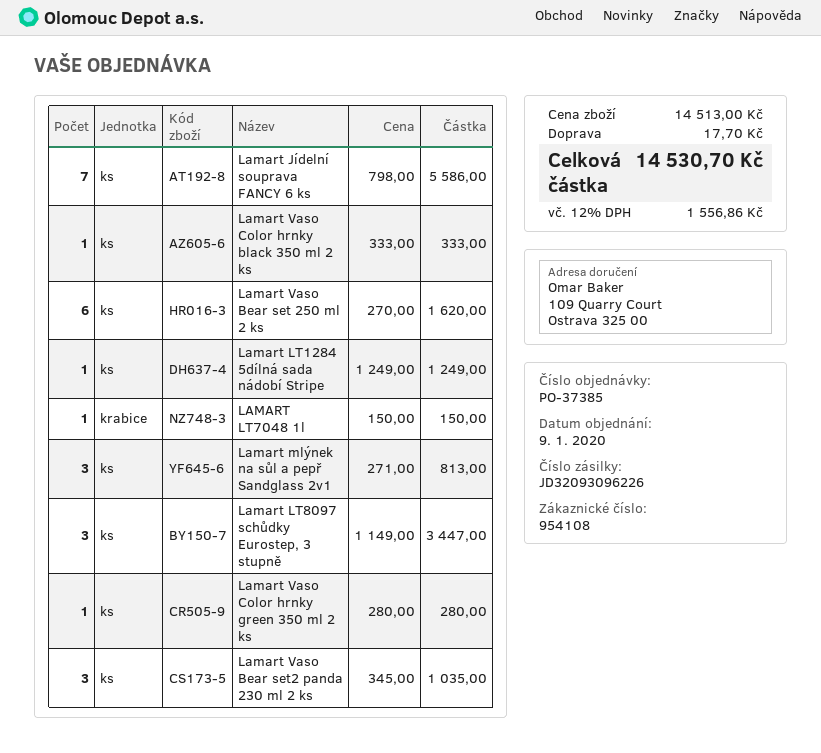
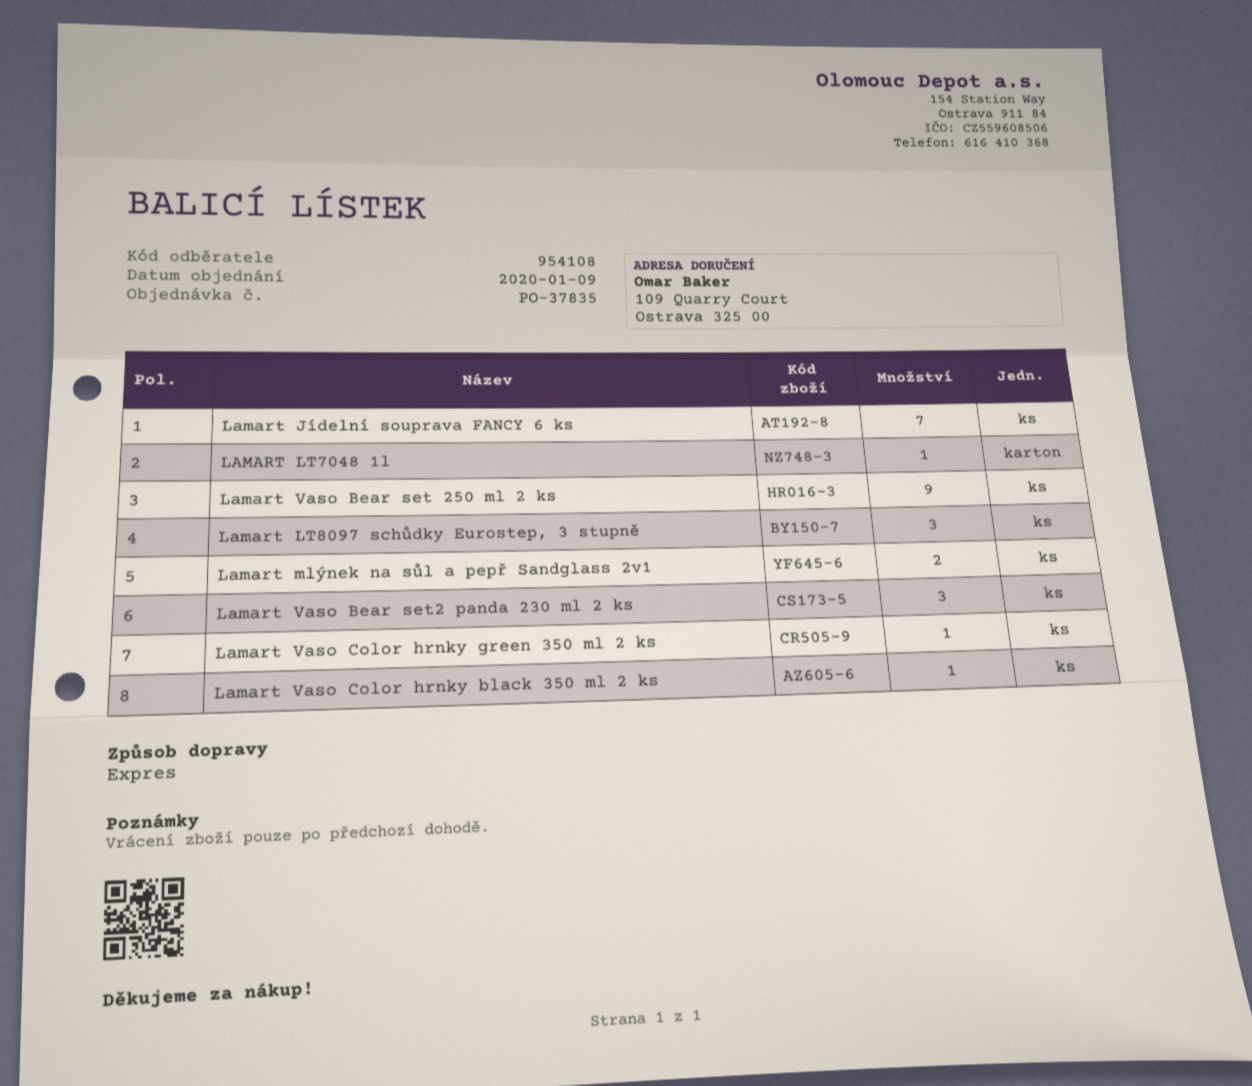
order number: PO-37385 -> PO-37835
Lamart Vaso Bear set 250 ml 2 ks: 6 -> 9
Lamart LT1284 5dílná sada nádobí Stripe: 1 -> none
Lamart mlýnek na sůl a pepř Sandglass 2v1: 3 -> 2

